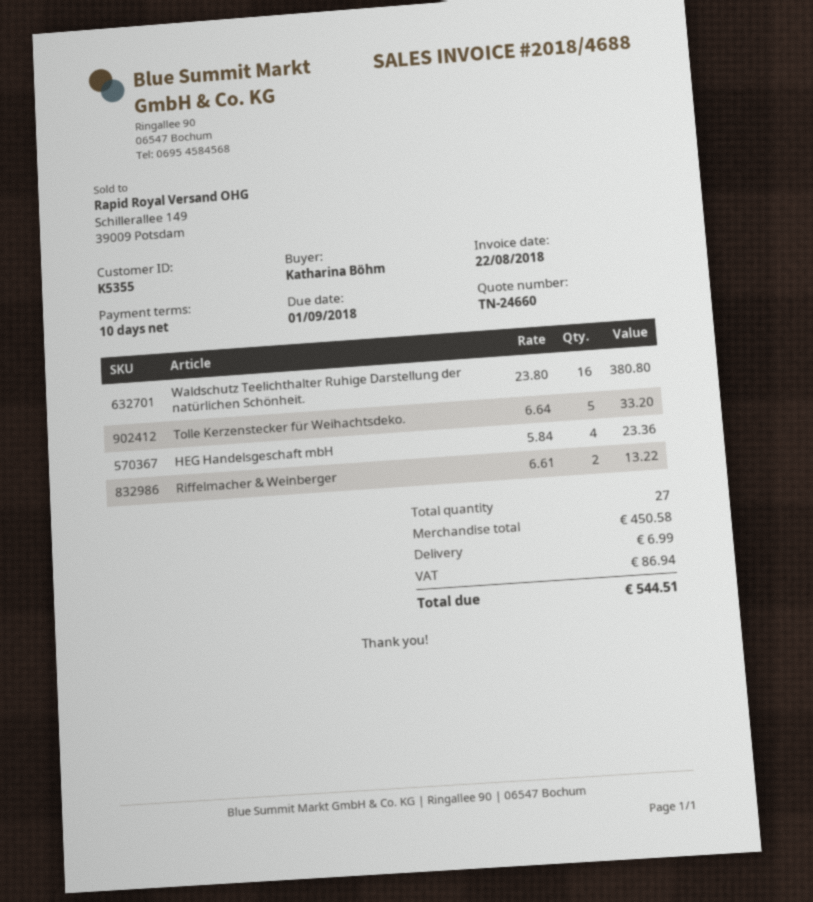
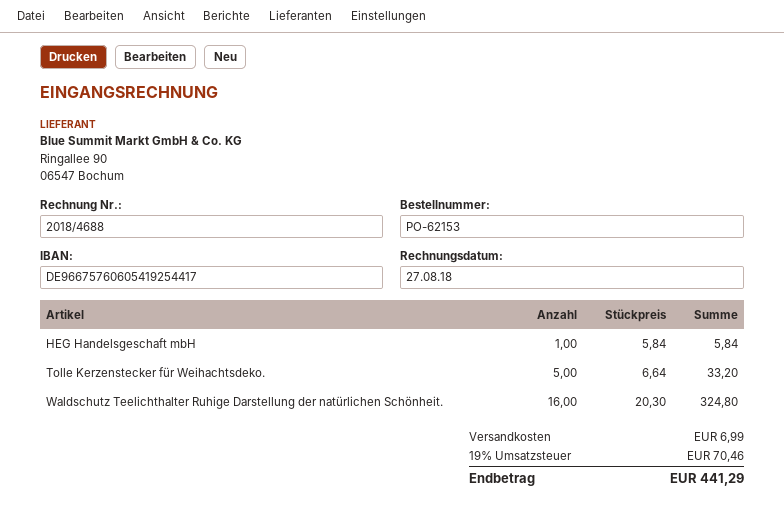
invoice date: 2018-08-22 -> 2018-08-27
Waldschutz Teelichthalter Ruhige Darstellung der natürlichen Schönheit.: 16 x 23.80 = 380.80 -> 16 x 20.30 = 324.80
HEG Handelsgeschaft mbH: 4 x 5.84 = 23.36 -> 1 x 5.84 = 5.84
Riffelmacher & Weinberger: 2 x 6.61 = 13.22 -> none
tax: 86.94 -> 70.46
total: 544.51 -> 441.29

